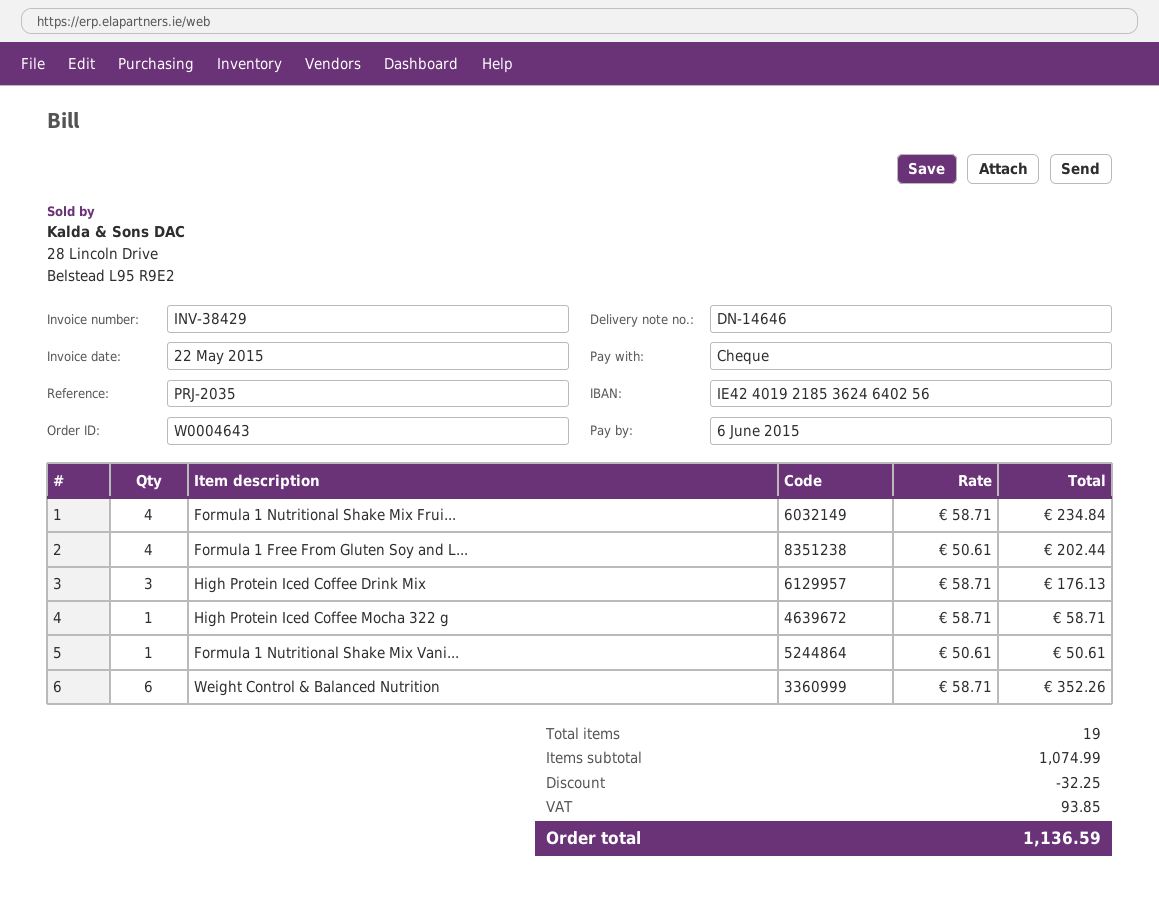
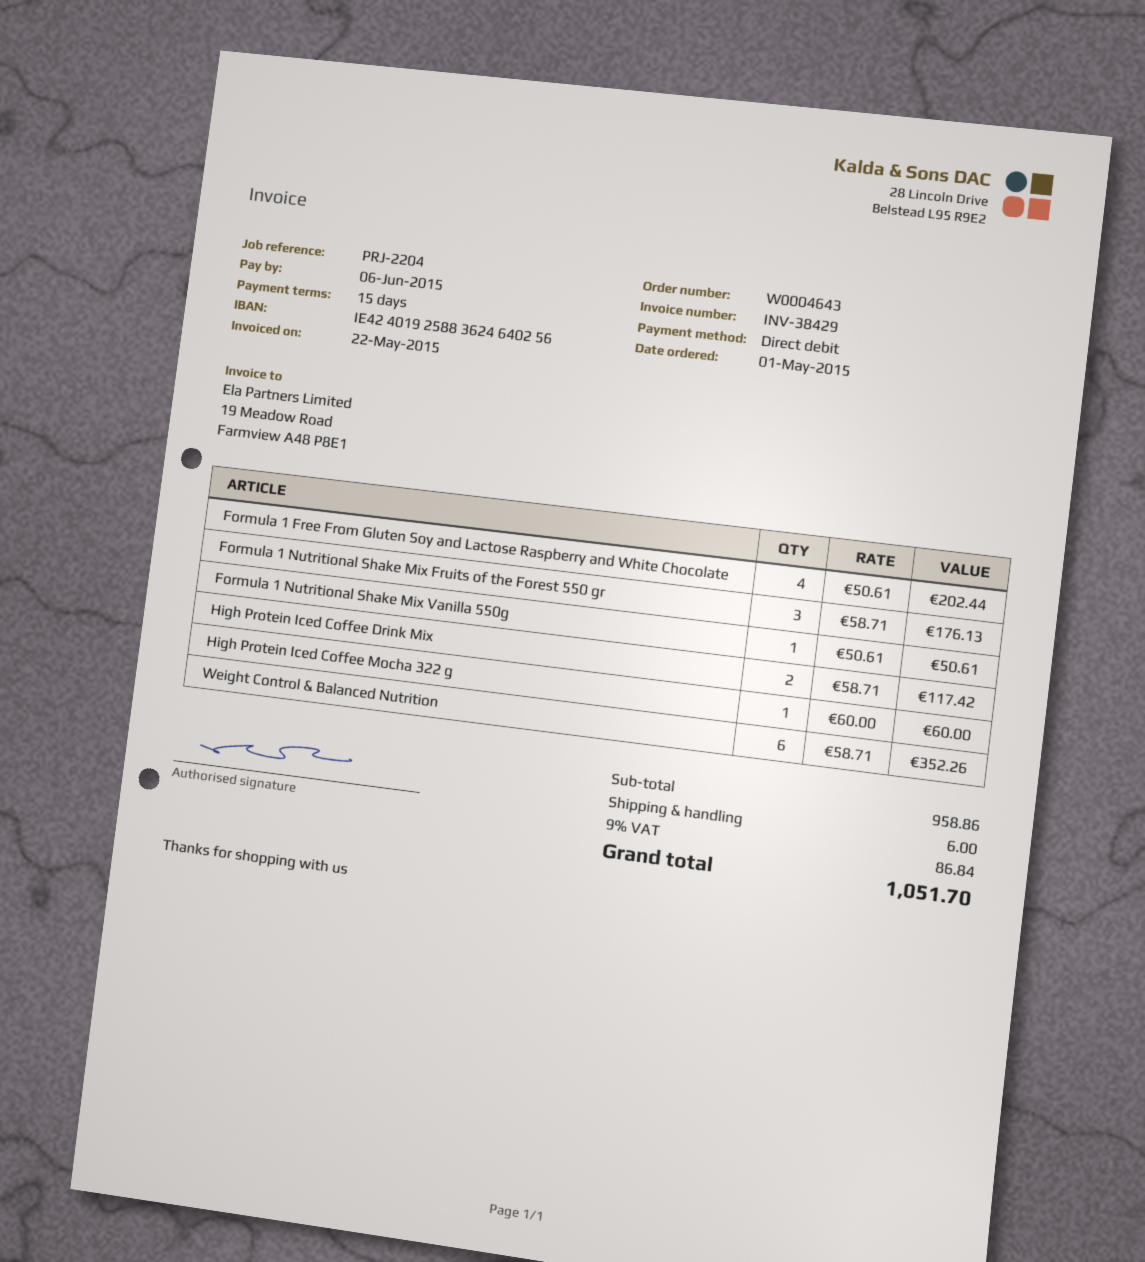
reference: PRJ-2035 -> PRJ-2204
payment method: cheque -> direct debit
bank account: IE42401921853624640256 -> IE42401925883624640256
Formula 1 Nutritional Shake Mix Frui...: 4 x 58.71 = 234.84 -> 3 x 58.71 = 176.13
High Protein Iced Coffee Drink Mix: 3 x 58.71 = 176.13 -> 2 x 58.71 = 117.42
High Protein Iced Coffee Mocha 322 g: 1 x 58.71 = 58.71 -> 1 x 60.00 = 60.00
subtotal: 1074.99 -> 958.86
discount: 32.25 -> none
shipping: none -> 6.00
tax: 93.85 -> 86.84
total: 1136.59 -> 1051.70

